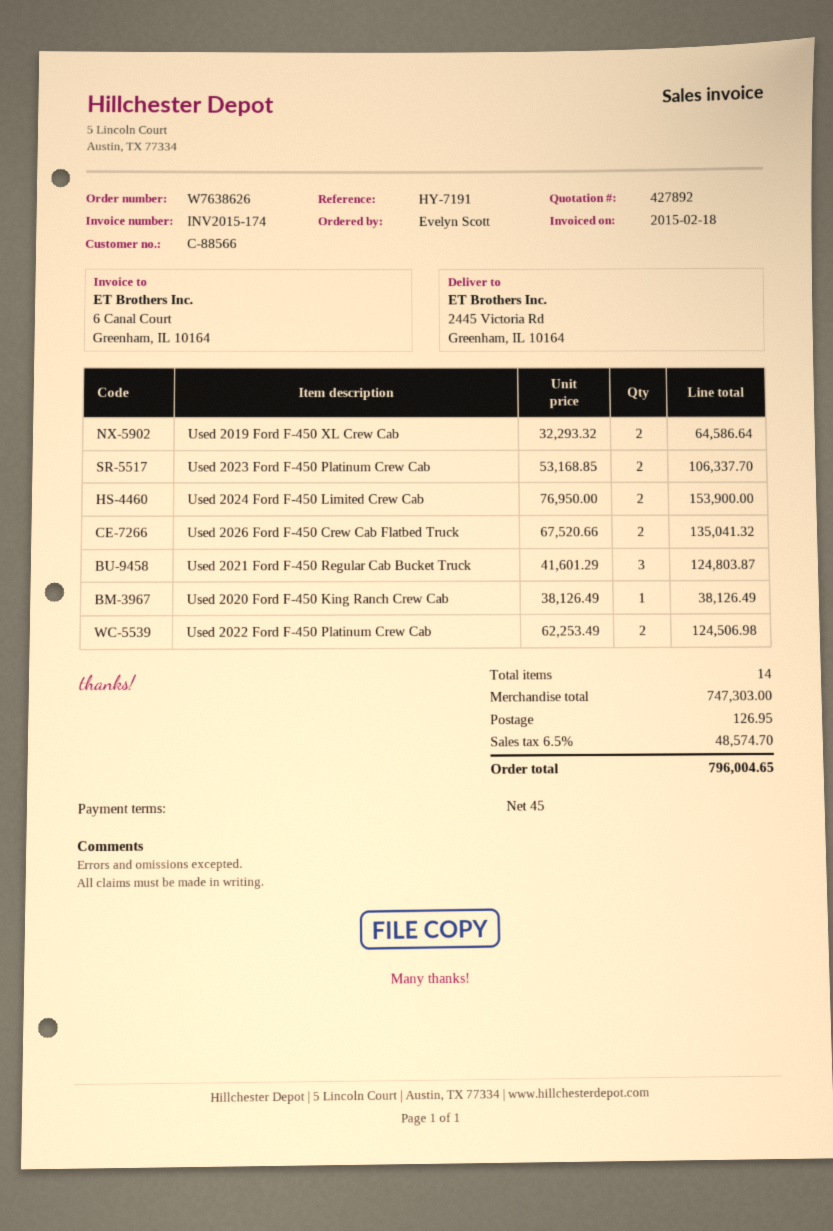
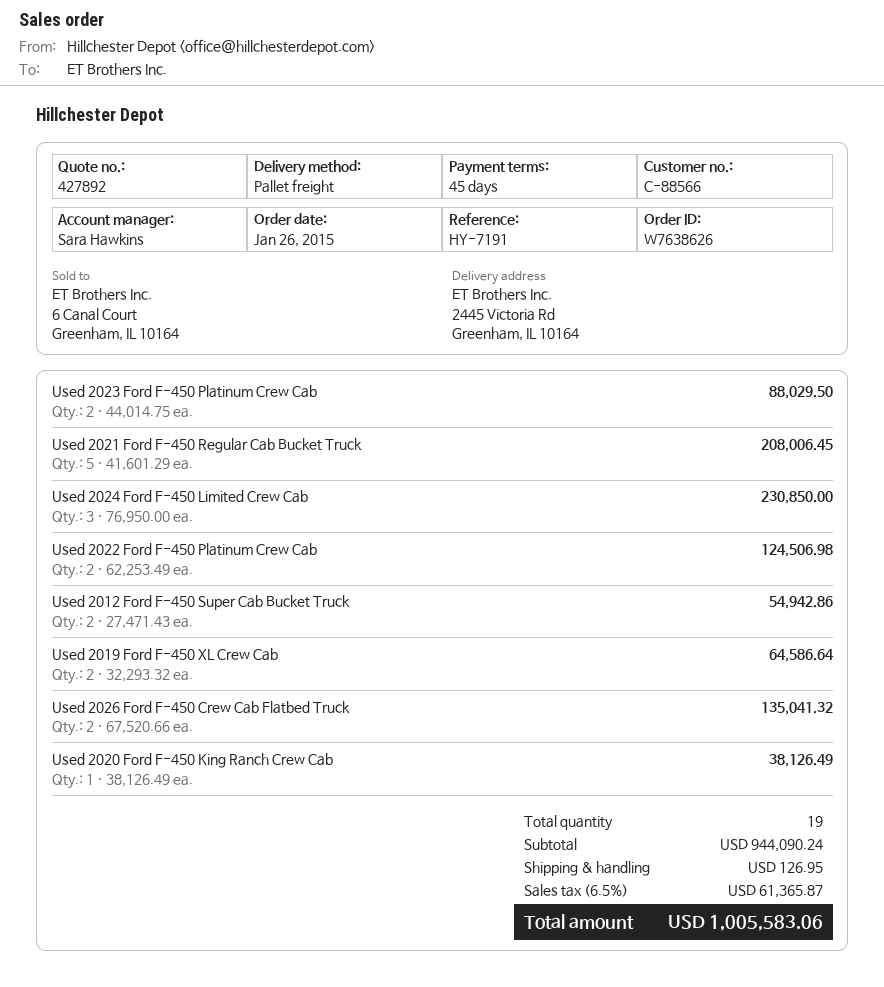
Used 2023 Ford F-450 Platinum Crew Cab: 2 x 53168.85 = 106337.70 -> 2 x 44014.75 = 88029.50
Used 2024 Ford F-450 Limited Crew Cab: 2 x 76950.00 = 153900.00 -> 3 x 76950.00 = 230850.00
Used 2021 Ford F-450 Regular Cab Bucket Truck: 3 x 41601.29 = 124803.87 -> 5 x 41601.29 = 208006.45
Used 2012 Ford F-450 Super Cab Bucket Truck: none -> 2 x 27471.43 = 54942.86
total quantity: 14 -> 19
subtotal: 747303.00 -> 944090.24
tax: 6.5% = 48574.70 -> 6.5% = 61365.87
total: 796004.65 -> 1005583.06

